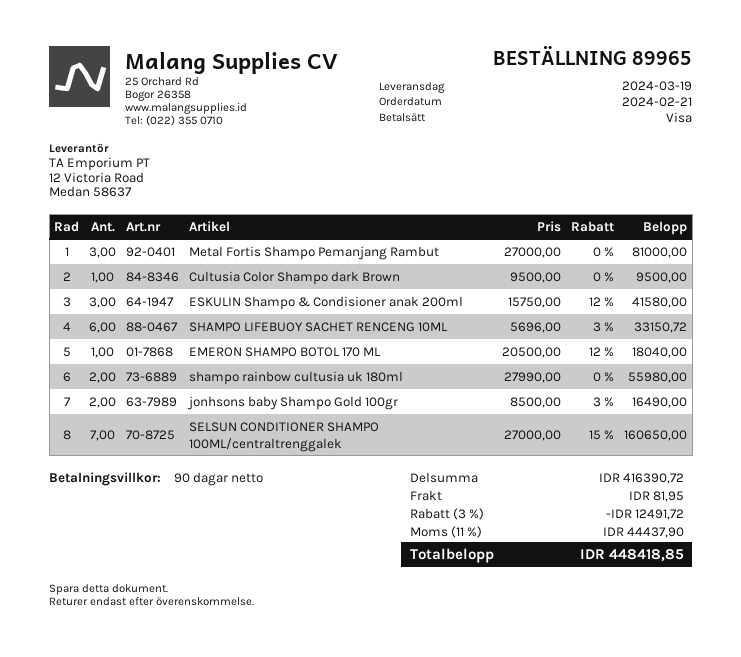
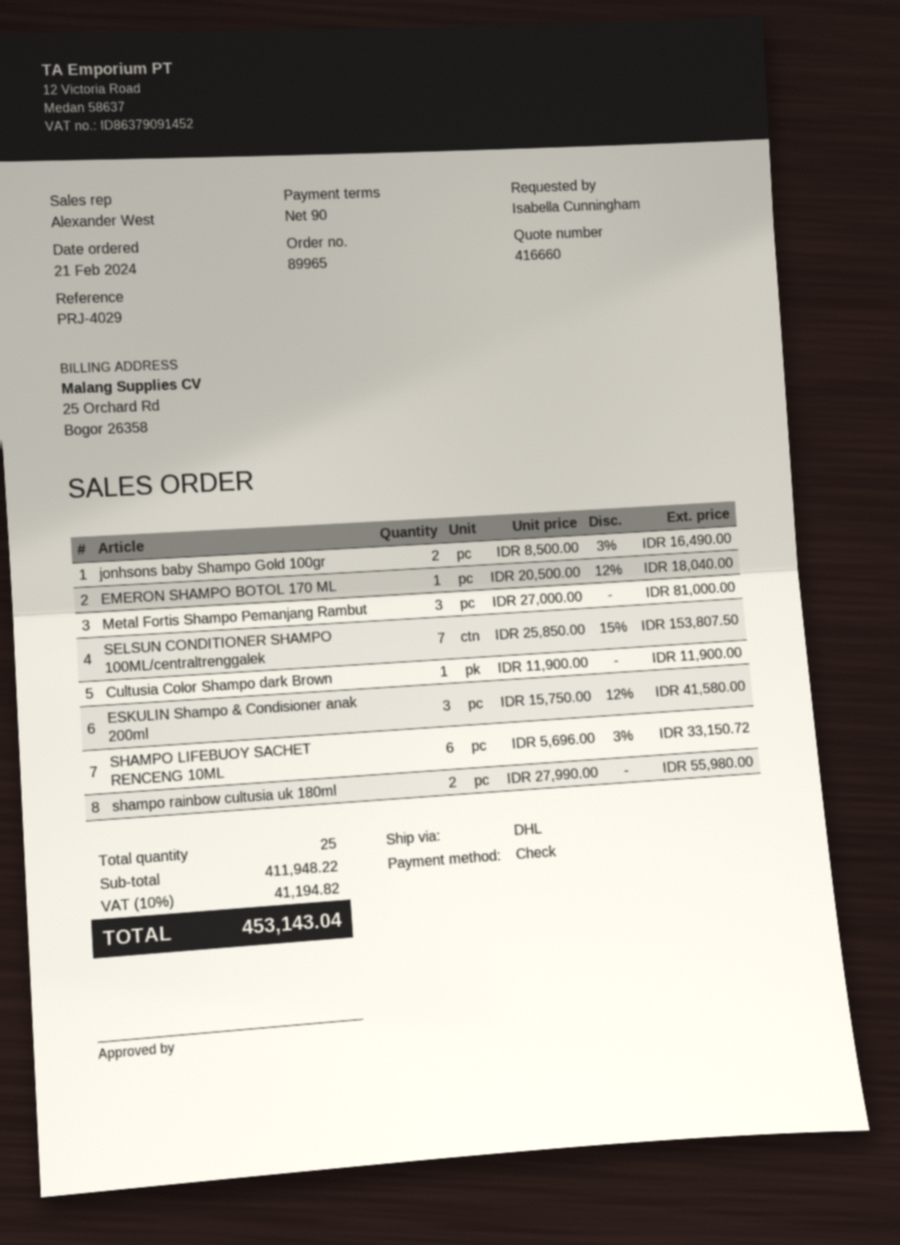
payment method: Visa -> cheque
Cultusia Color Shampo dark Brown: 1 x 9500.00 = 9500.00 -> 1 x 11900.00 = 11900.00
SELSUN CONDITIONER SHAMPO 100ML/centraltrenggalek: 7 x 27000.00 - 15% = 160650.00 -> 7 x 25850.00 - 15% = 153807.50
subtotal: 416390.72 -> 411948.22
discount: 3% = 12491.72 -> none
shipping: 81.95 -> none
tax: 11% = 44437.90 -> 10% = 41194.82
total: 448418.85 -> 453143.04

